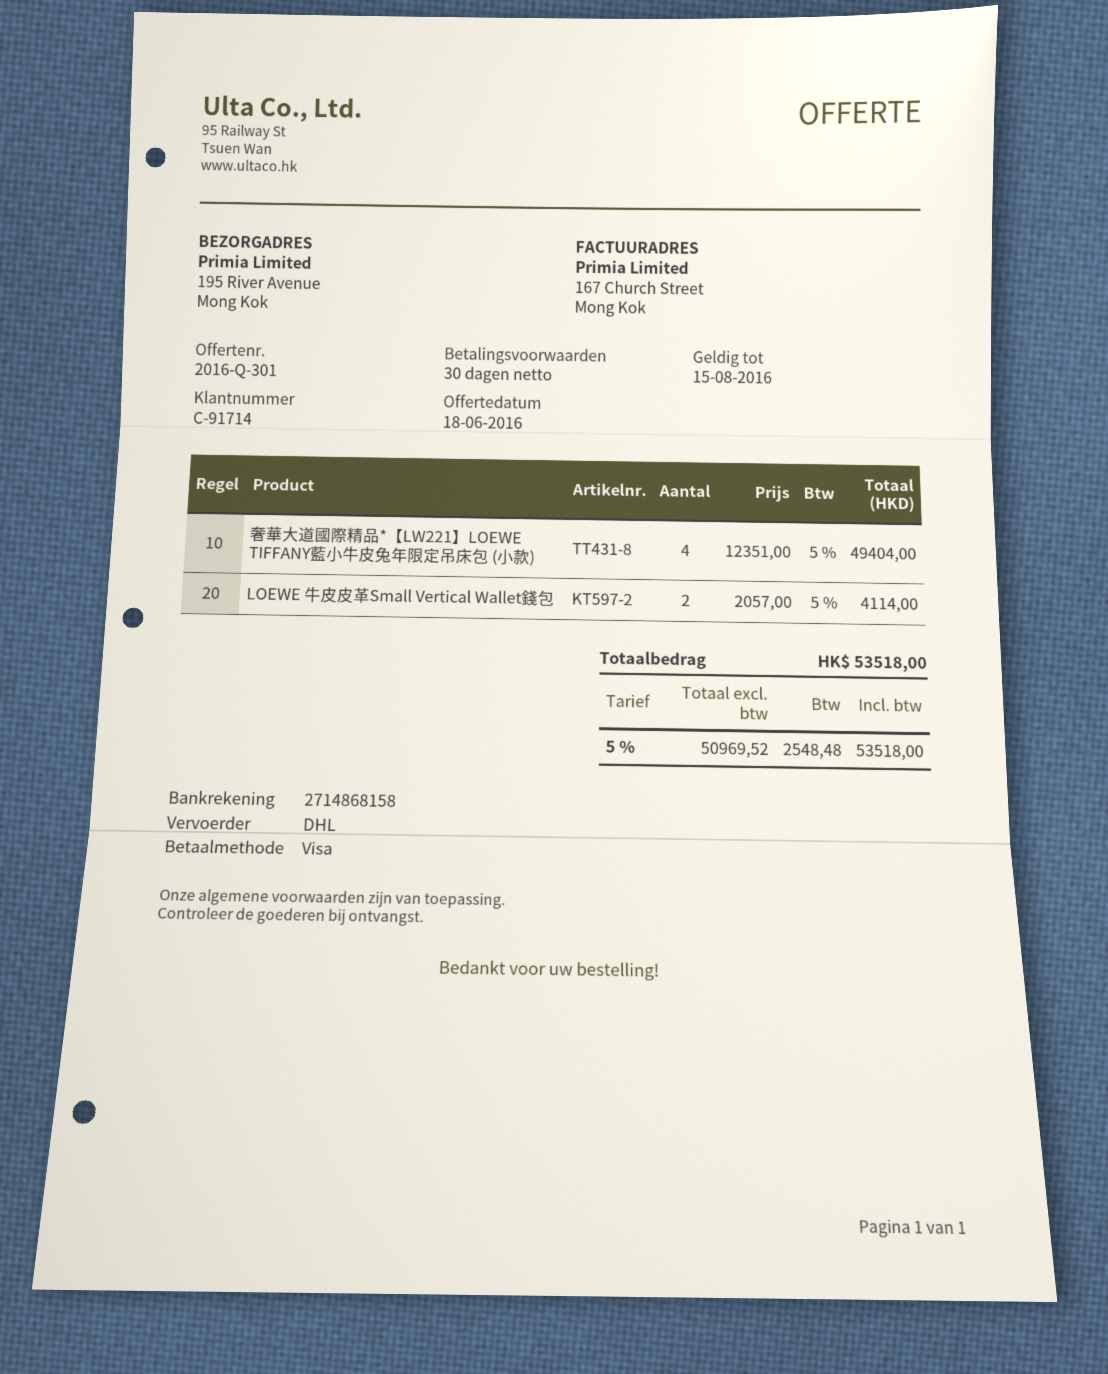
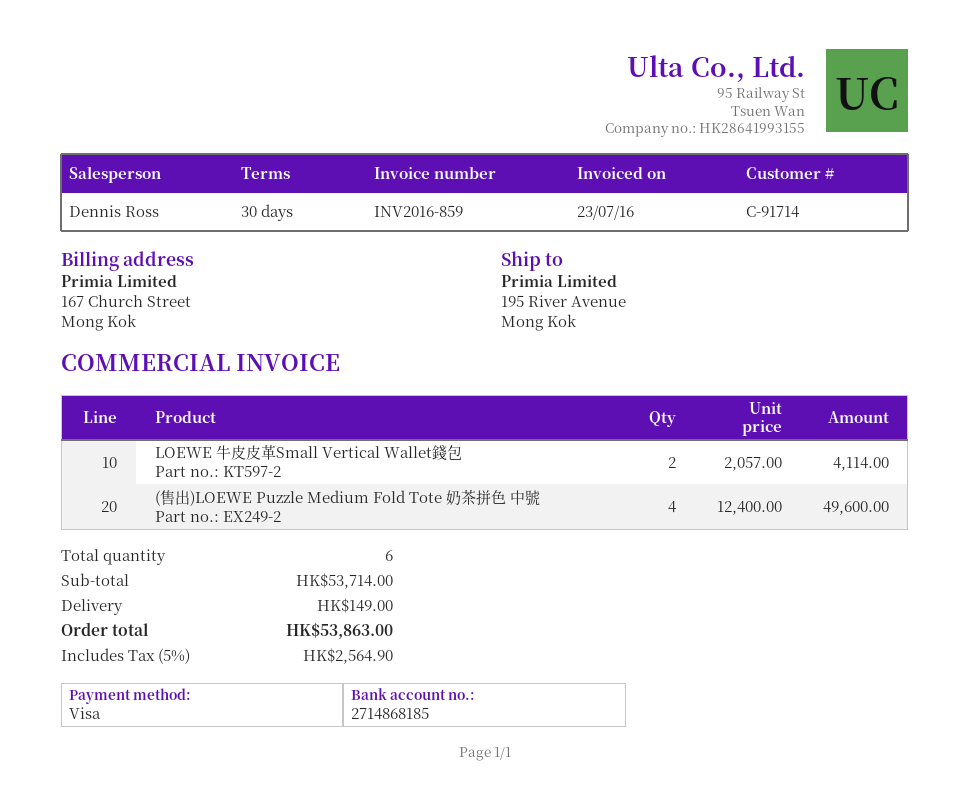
bank account: 2714868158 -> 2714868185
奢華大道國際精品*【LW221】LOEWE TIFFANY藍小牛皮兔年限定吊床包 (小款): 4 x 12351.00 = 49404.00 -> none
(售出)LOEWE Puzzle Medium Fold Tote 奶茶拼色 中號: none -> 4 x 12400.00 = 49600.00
shipping: none -> 149.00
tax: 5% = 2548.48 -> 5% = 2564.90
total: 53518.00 -> 53863.00

